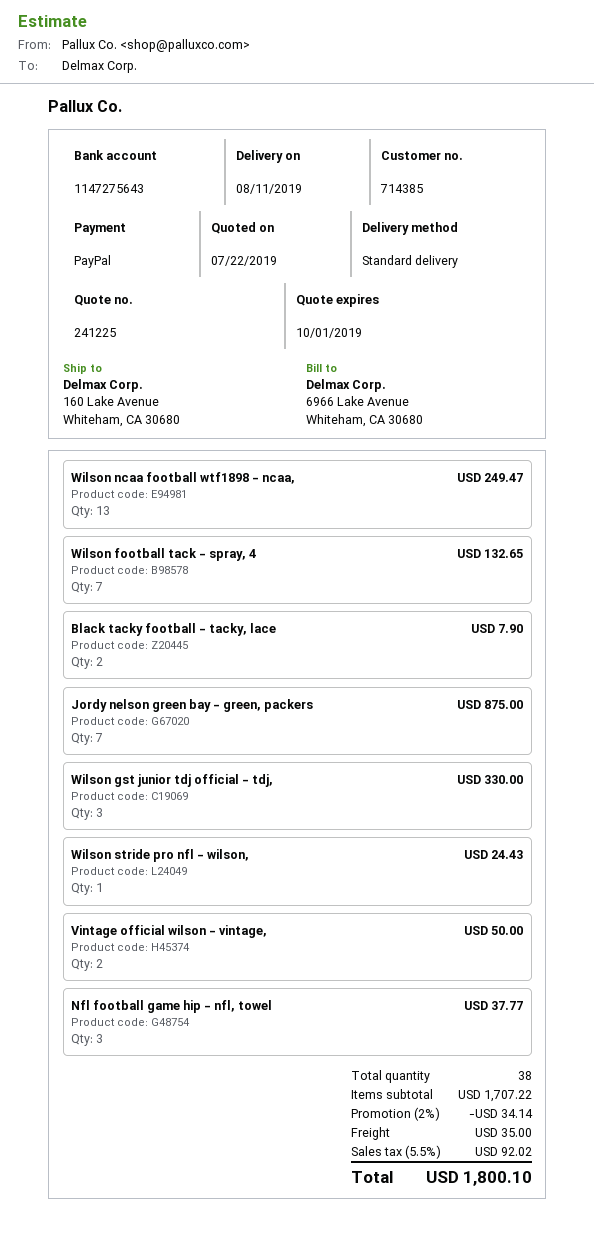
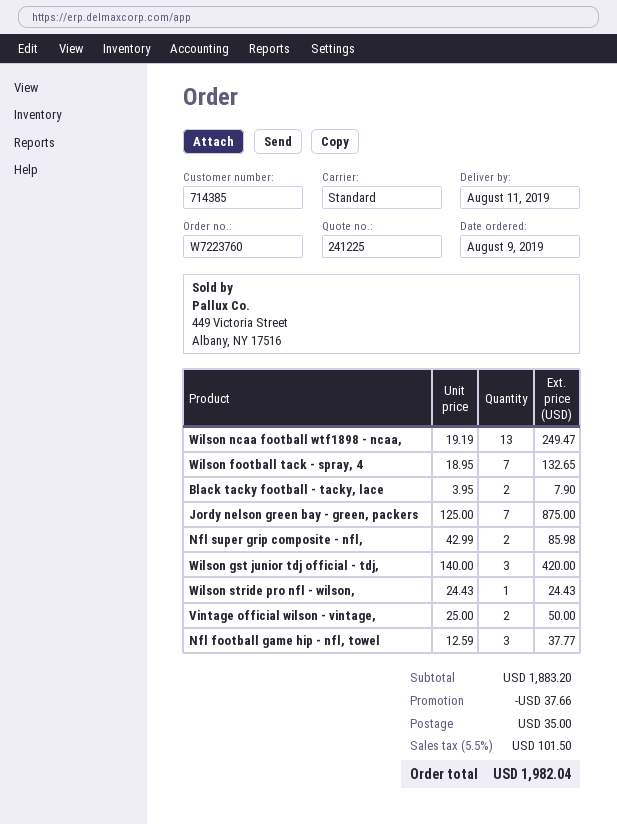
Wilson gst junior tdj official - tdj,: 3 for 330.00 -> 3 for 420.00
Nfl super grip composite - nfl,: none -> 2 for 85.98
subtotal: 1707.22 -> 1883.20
discount: 34.14 -> 37.66
tax: 5.5% = 92.02 -> 5.5% = 101.50
total: 1800.10 -> 1982.04

